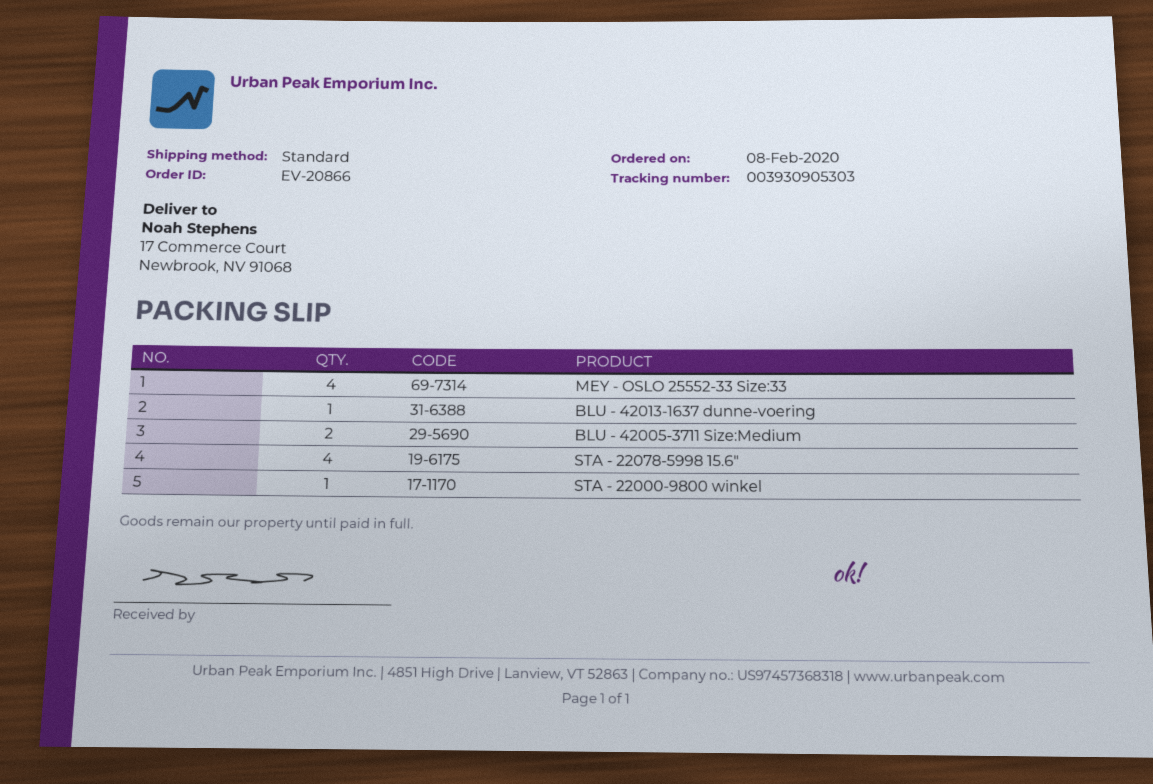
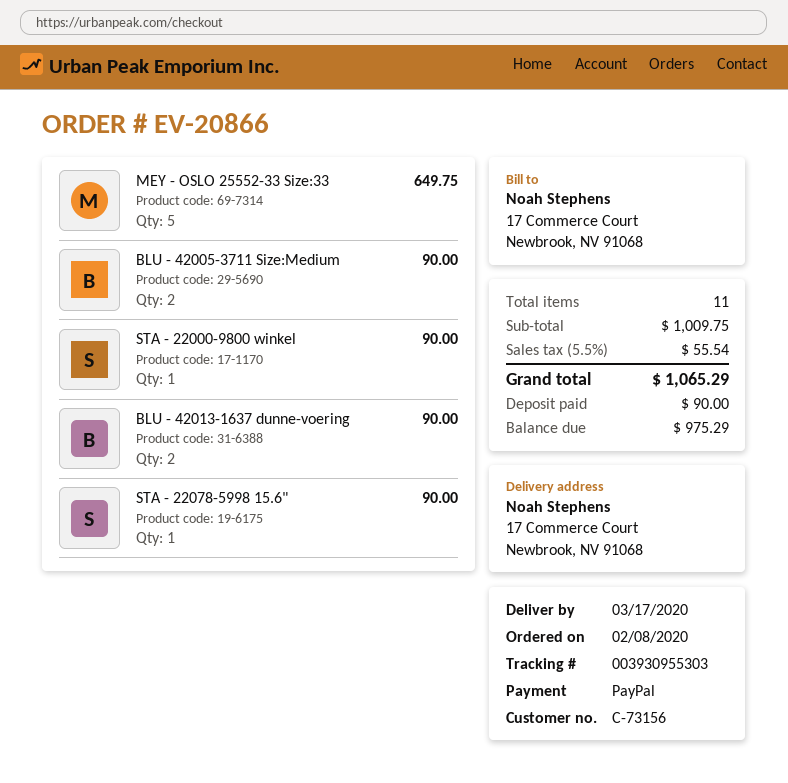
tracking number: 003930905303 -> 003930955303
MEY - OSLO 25552-33 Size:33: 4 -> 5
BLU - 42013-1637 dunne-voering: 1 -> 2
STA - 22078-5998 15.6": 4 -> 1

